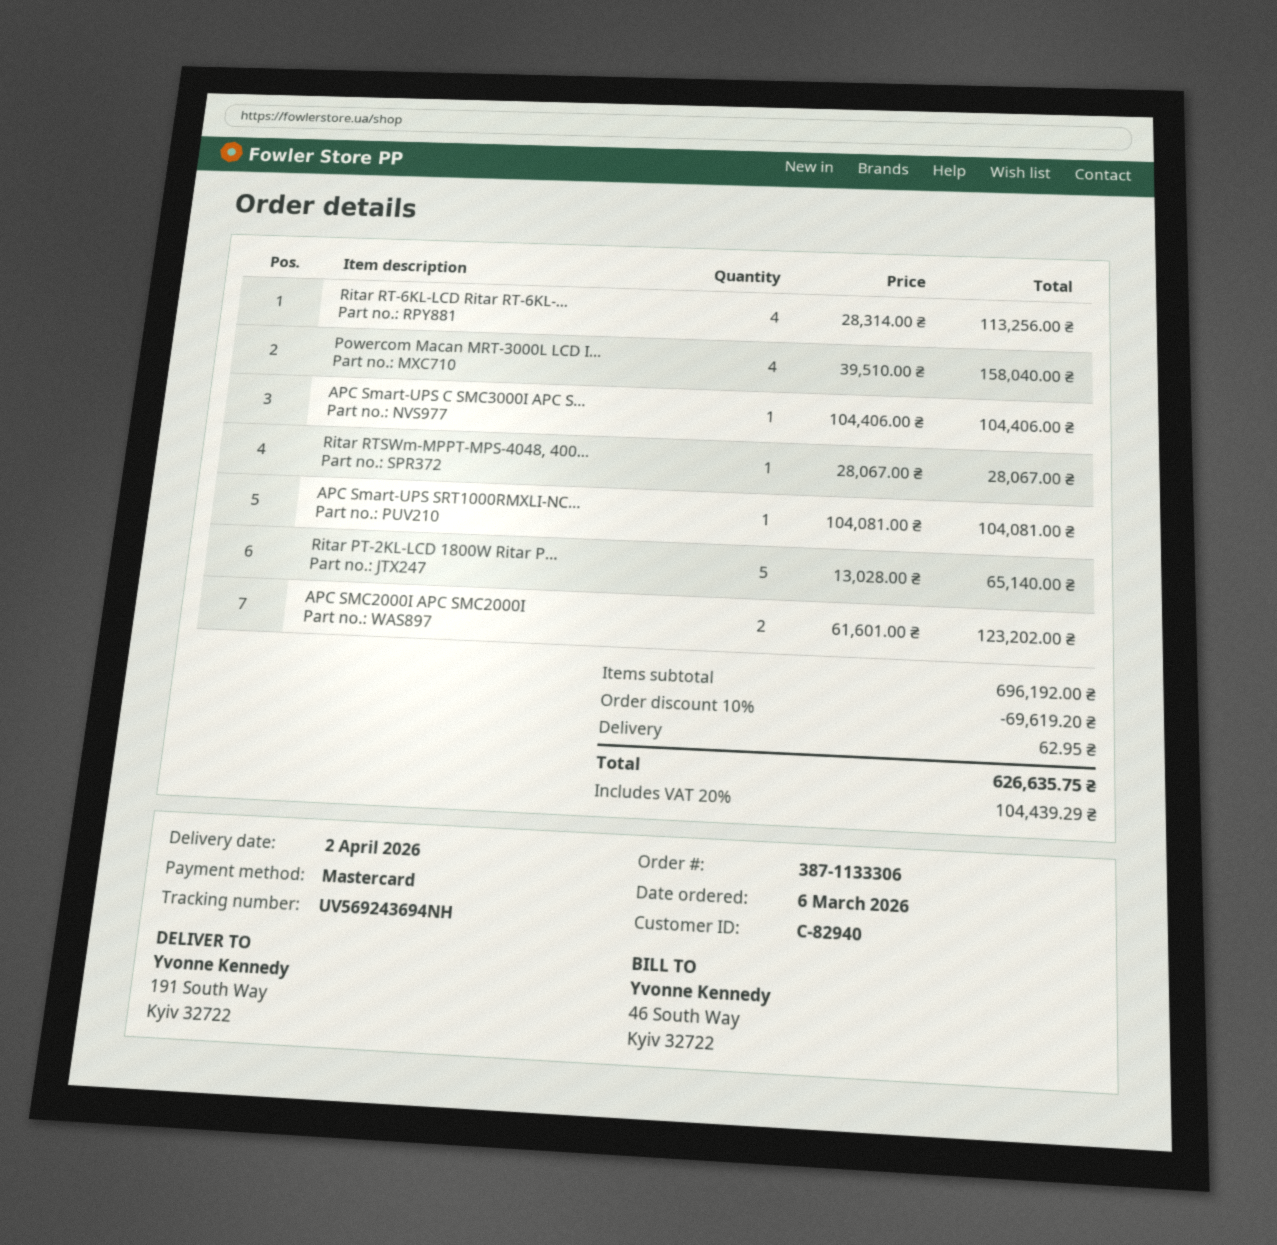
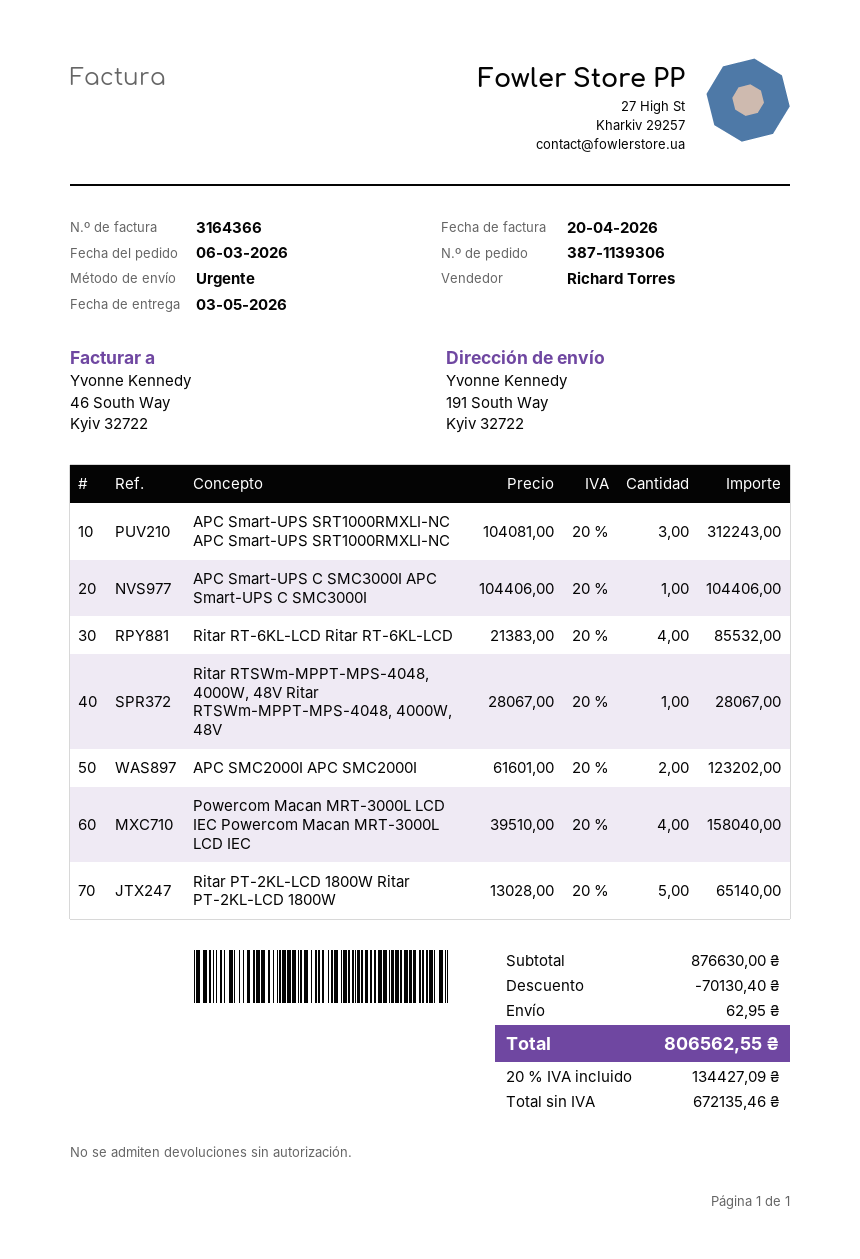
order number: 387-1133306 -> 387-1139306
delivery date: 2026-04-02 -> 2026-05-03
Ritar RT-6KL-LCD Ritar RT-6KL-...: 4 x 28314.00 = 113256.00 -> 4 x 21383.00 = 85532.00
APC Smart-UPS SRT1000RMXLI-NC...: 1 x 104081.00 = 104081.00 -> 3 x 104081.00 = 312243.00
subtotal: 696192.00 -> 876630.00
discount: 69619.20 -> 70130.40
tax: 20% = 104439.29 -> 20% = 134427.09
total: 626635.75 -> 806562.55

